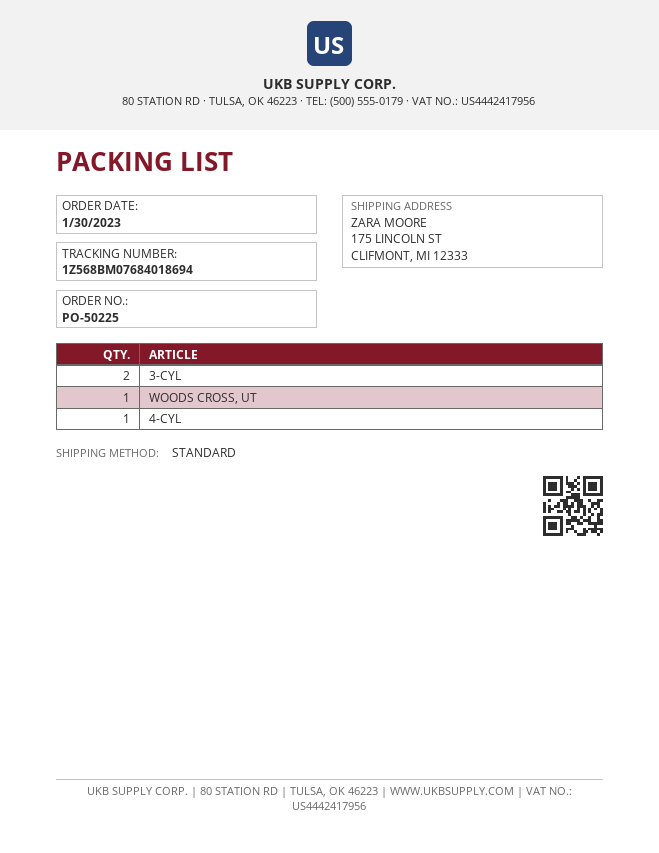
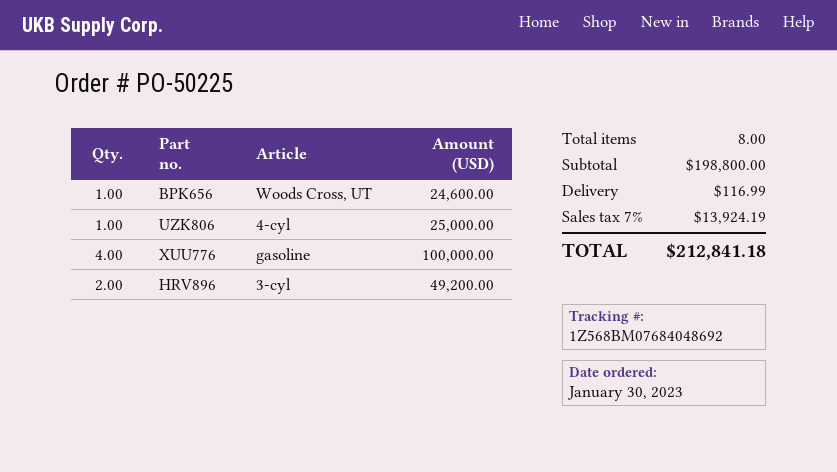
tracking number: 1Z568BM07684018694 -> 1Z568BM07684048692
gasoline: none -> 4

